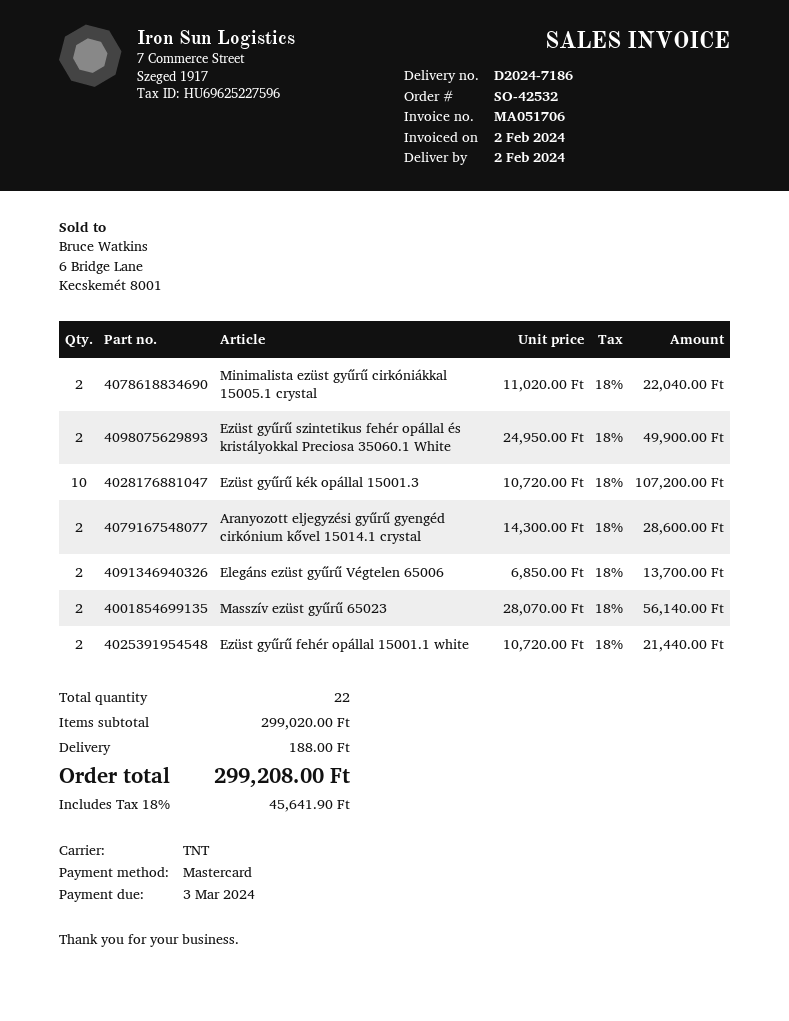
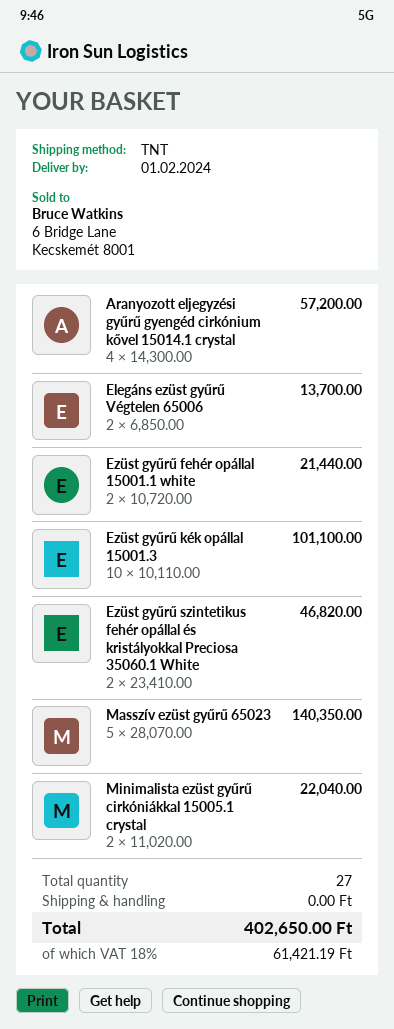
delivery date: 2024-02-02 -> 2024-02-01
Ezüst gyűrű szintetikus fehér opállal és kristályokkal Preciosa 35060.1 White: 2 x 24950.00 = 49900.00 -> 2 x 23410.00 = 46820.00
Ezüst gyűrű kék opállal 15001.3: 10 x 10720.00 = 107200.00 -> 10 x 10110.00 = 101100.00
Aranyozott eljegyzési gyűrű gyengéd cirkónium kővel 15014.1 crystal: 2 x 14300.00 = 28600.00 -> 4 x 14300.00 = 57200.00
Masszív ezüst gyűrű 65023: 2 x 28070.00 = 56140.00 -> 5 x 28070.00 = 140350.00
total quantity: 22 -> 27
shipping: 188.00 -> 0.00
tax: 18% = 45641.90 -> 18% = 61421.19
total: 299208.00 -> 402650.00

